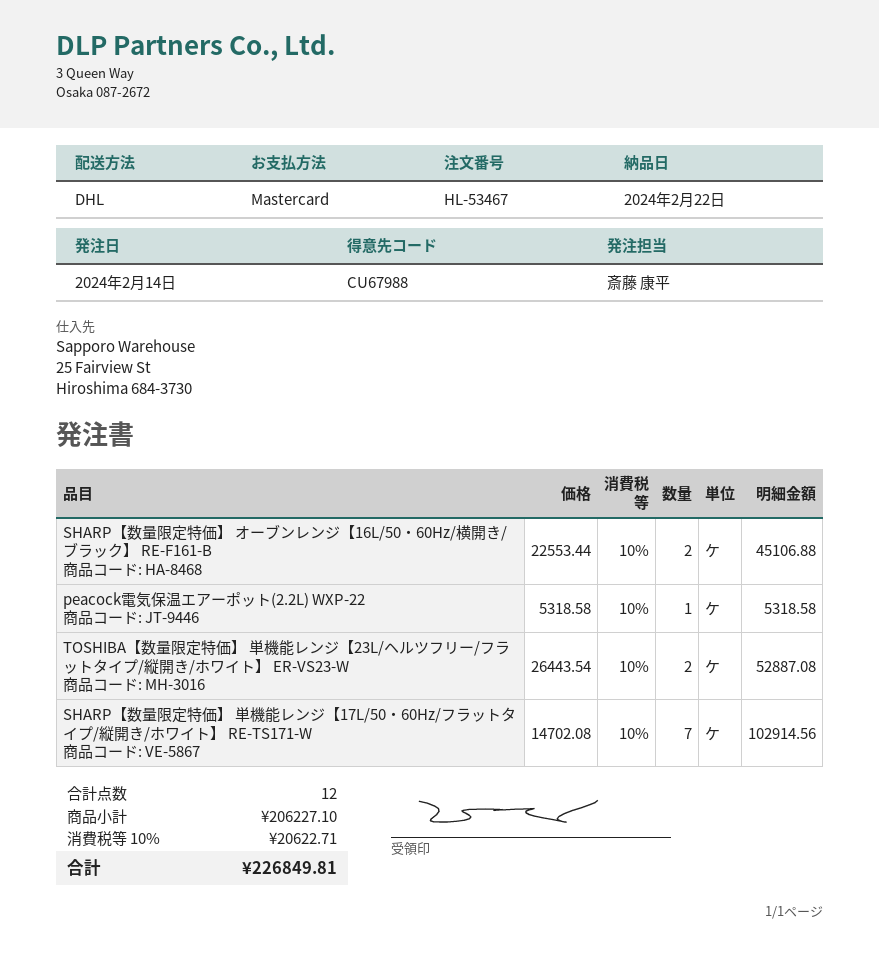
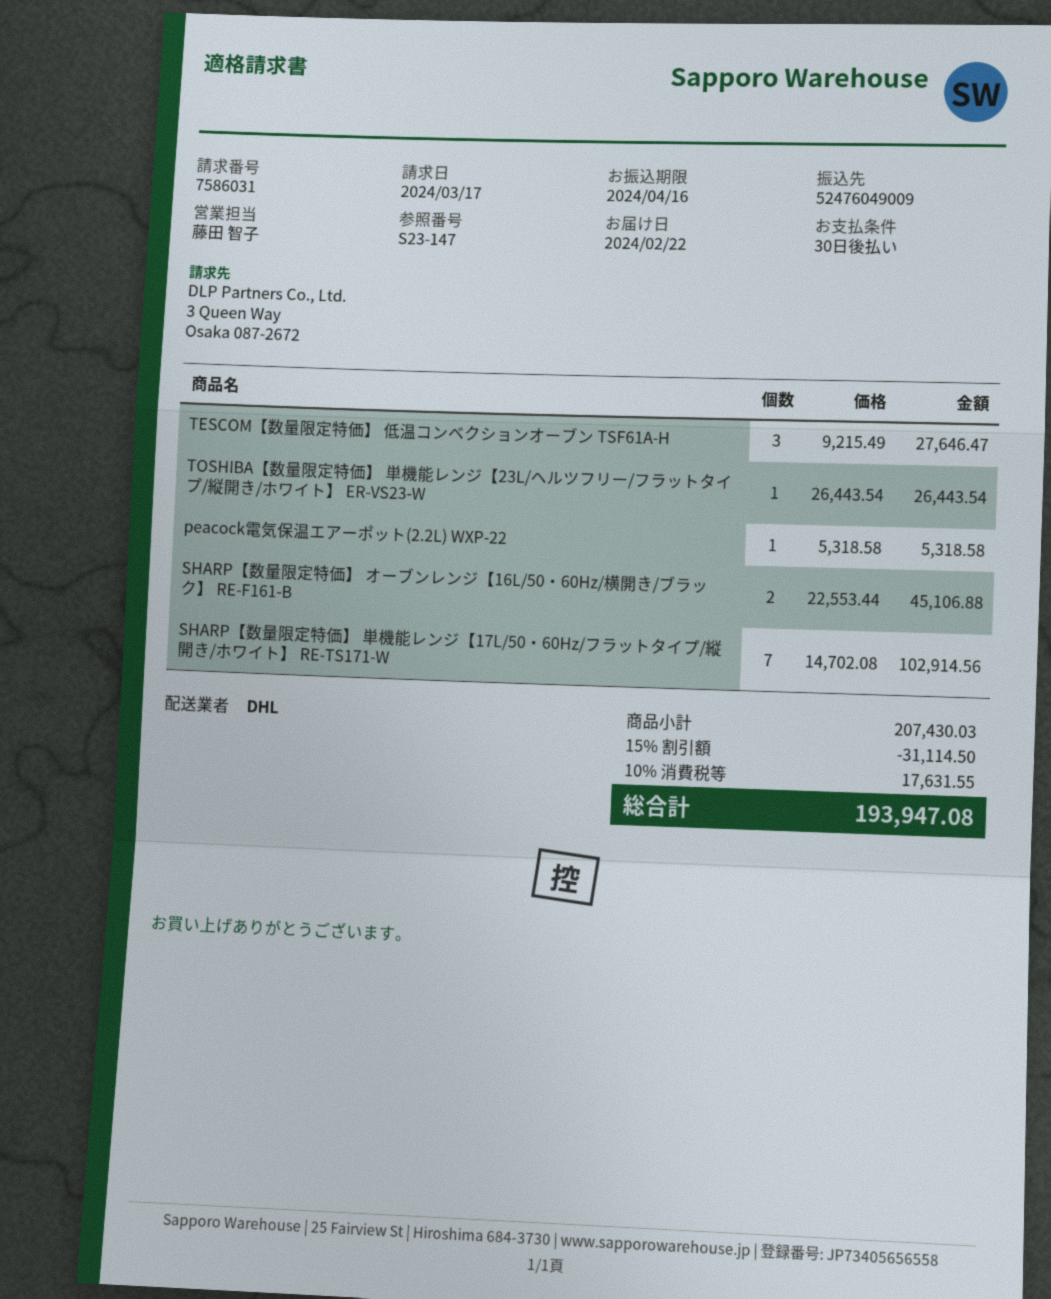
TOSHIBA【数量限定特価】 単機能レンジ【23L/ヘルツフリー/フラットタイプ/縦開き/ホワイト】 ER-VS23-W: 2 x 26443.54 = 52887.08 -> 1 x 26443.54 = 26443.54
TESCOM【数量限定特価】 低温コンベクションオーブン TSF61A-H: none -> 3 x 9215.49 = 27646.47
subtotal: 206227.10 -> 207430.03
discount: none -> 15% = 31114.50
tax: 10% = 20622.71 -> 10% = 17631.55
total: 226849.81 -> 193947.08

